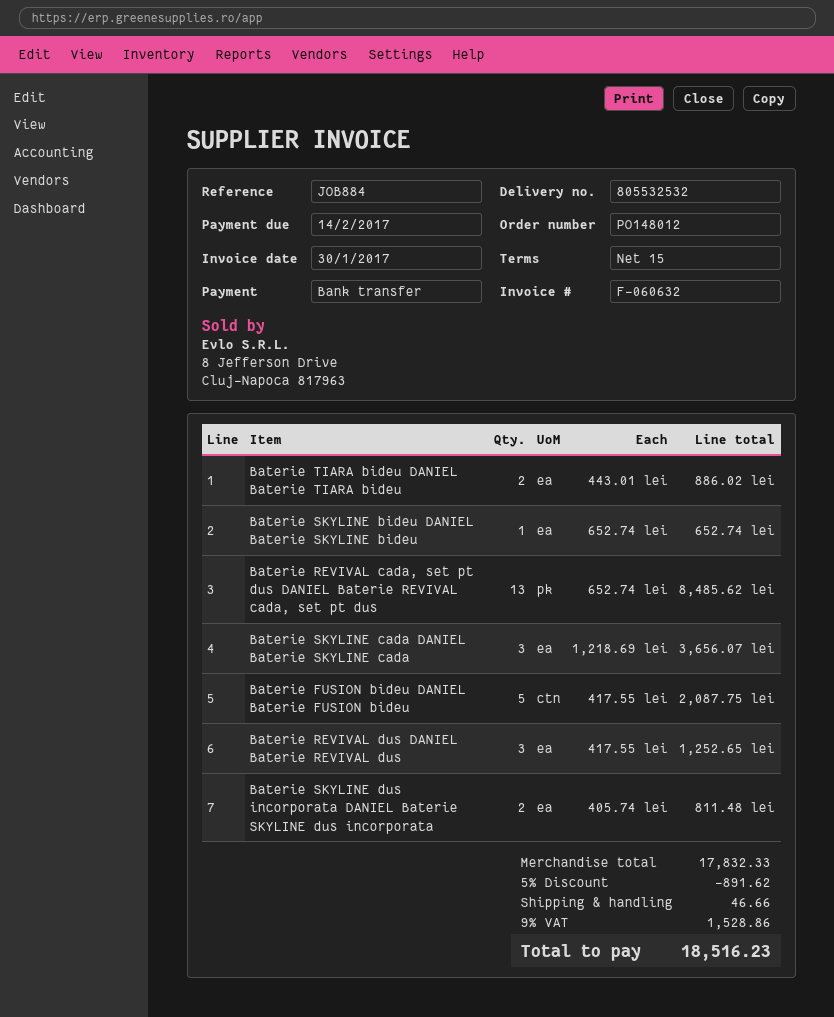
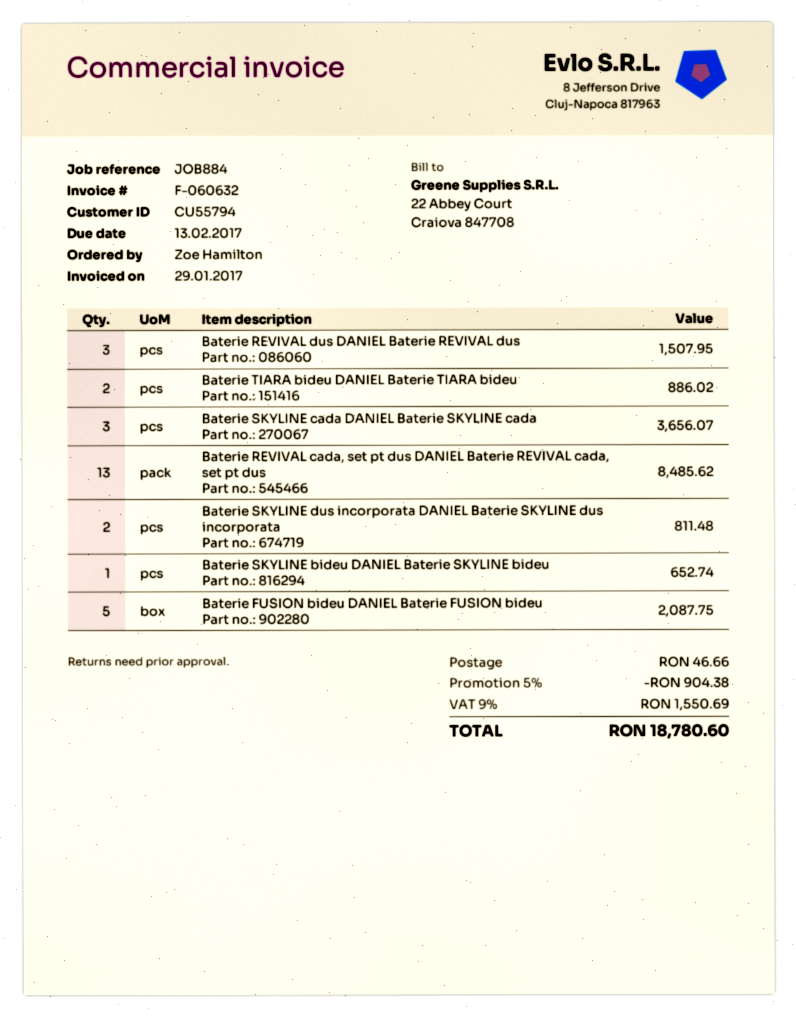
invoice date: 2017-01-30 -> 2017-01-29
due date: 2017-02-14 -> 2017-02-13
Baterie REVIVAL dus DANIEL Baterie REVIVAL dus: 3 for 1252.65 -> 3 for 1507.95
discount: 5% = 891.62 -> 5% = 904.38
tax: 9% = 1528.86 -> 9% = 1550.69
total: 18516.23 -> 18780.60

